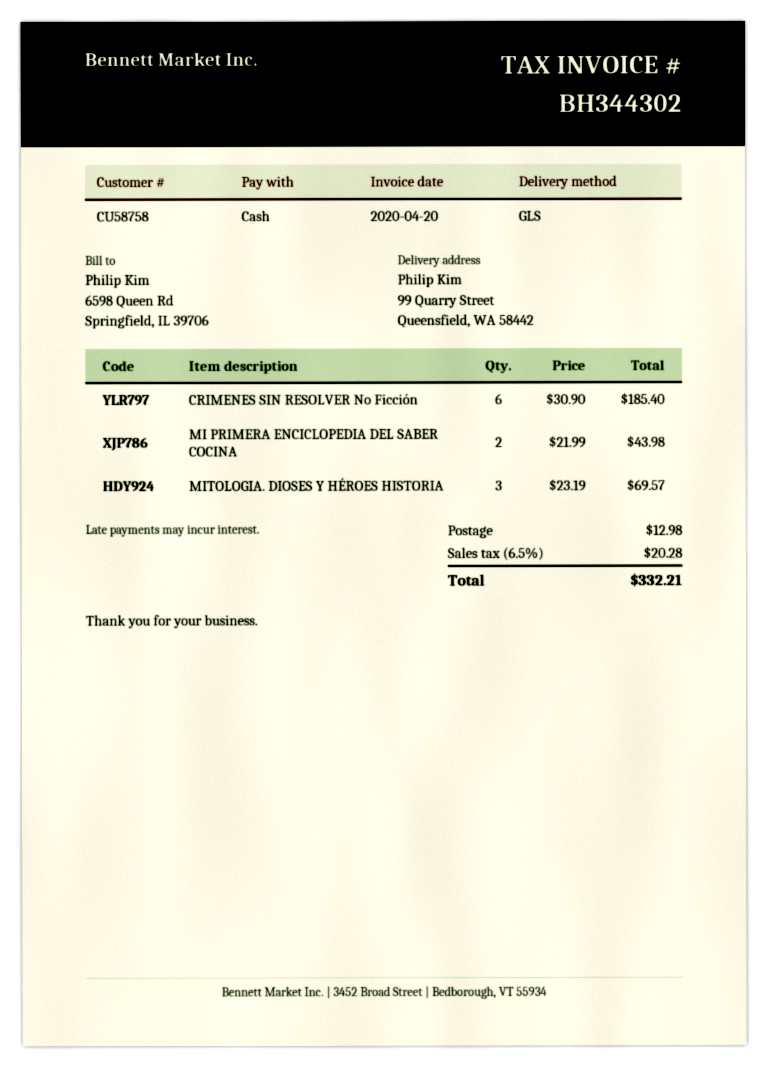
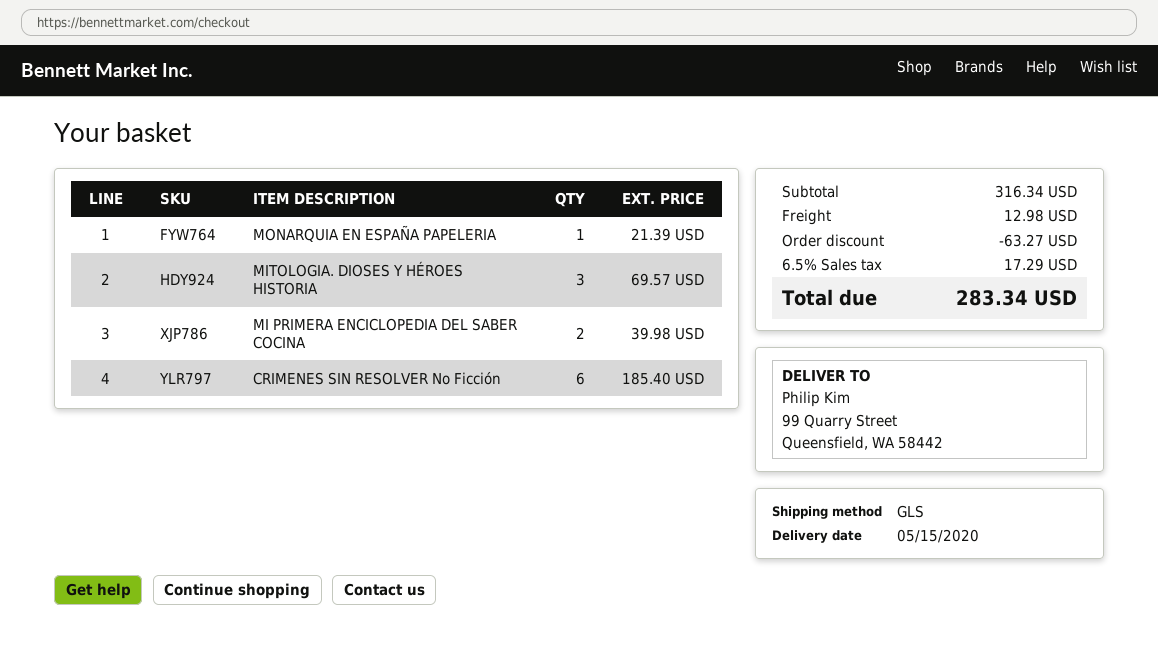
MI PRIMERA ENCICLOPEDIA DEL SABER COCINA: 2 for 43.98 -> 2 for 39.98
MONARQUIA EN ESPAÑA PAPELERIA: none -> 1 for 21.39
discount: none -> 63.27
tax: 6.5% = 20.28 -> 6.5% = 17.29
total: 332.21 -> 283.34

